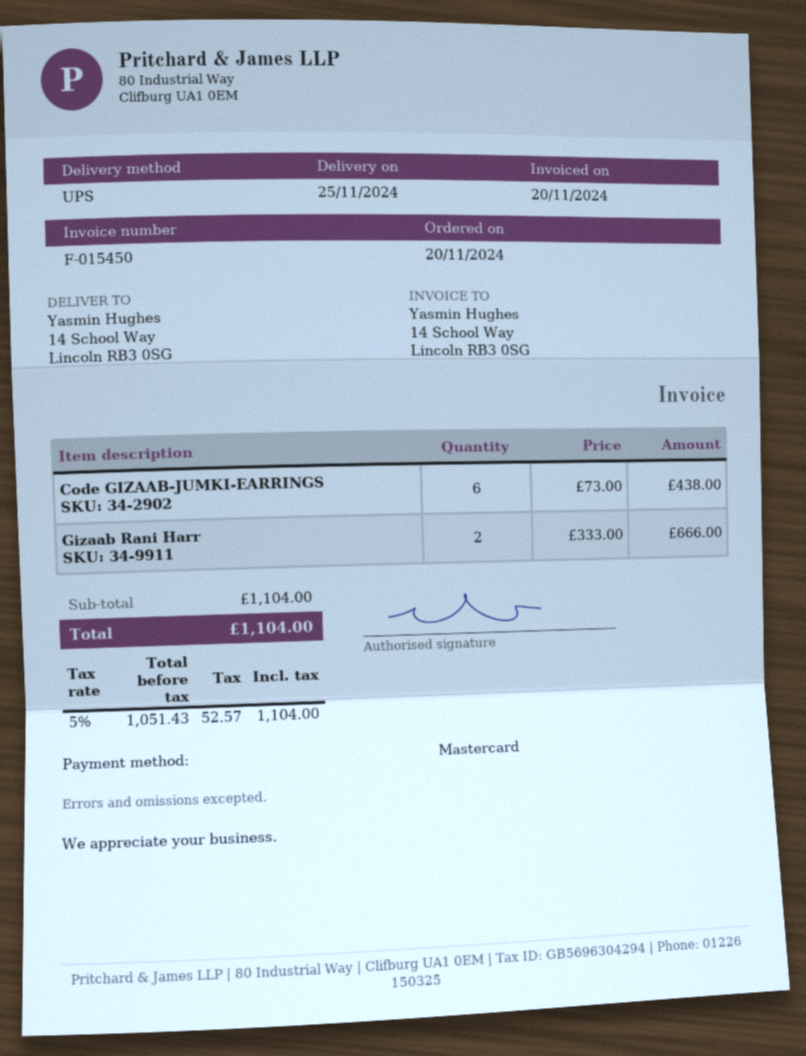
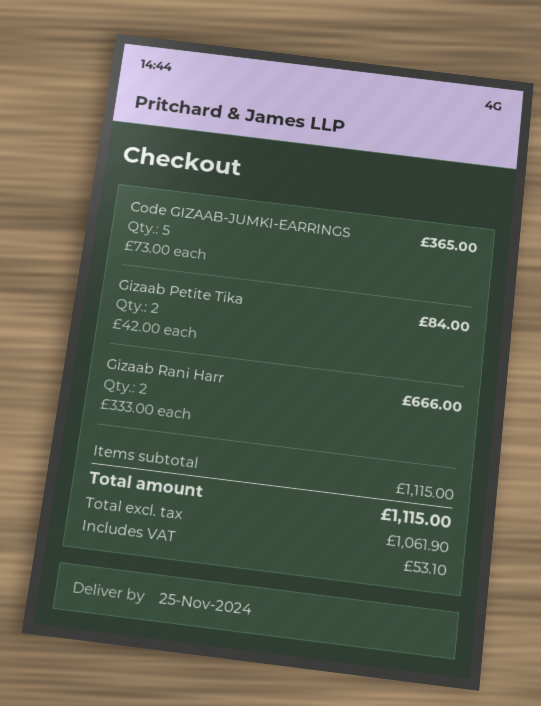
Code GIZAAB-JUMKI-EARRINGS: 6 x 73.00 = 438.00 -> 5 x 73.00 = 365.00
Gizaab Petite Tika: none -> 2 x 42.00 = 84.00
subtotal: 1104.00 -> 1115.00
net: 1051.43 -> 1061.90
tax: 52.57 -> 53.10
total: 1104.00 -> 1115.00

